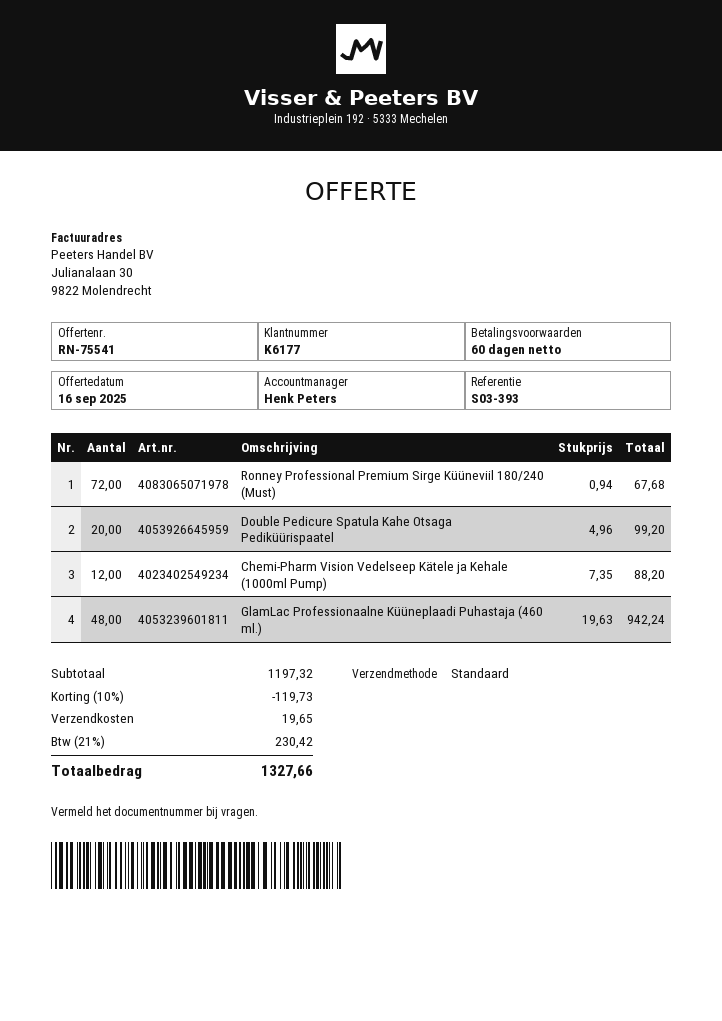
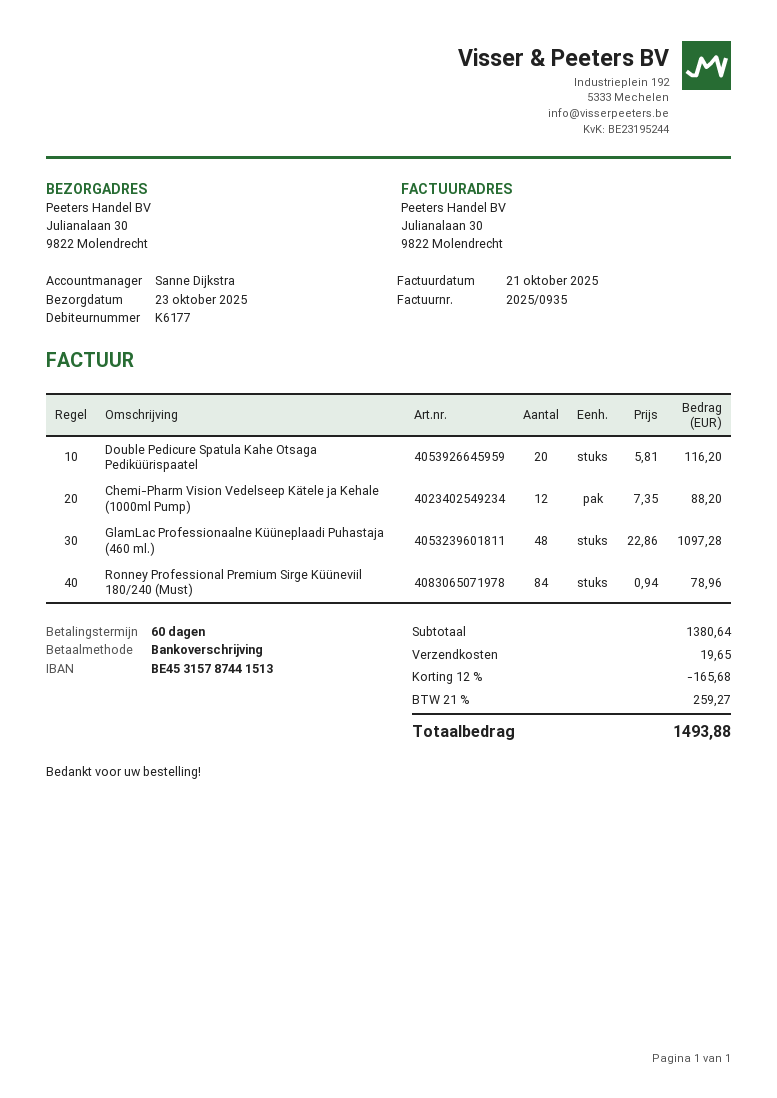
sales rep: Henk Peters -> Sanne Dijkstra
Ronney Professional Premium Sirge Küüneviil 180/240 (Must): 72 x 0.94 = 67.68 -> 84 x 0.94 = 78.96
Double Pedicure Spatula Kahe Otsaga Pediküürispaatel: 20 x 4.96 = 99.20 -> 20 x 5.81 = 116.20
GlamLac Professionaalne Küüneplaadi Puhastaja (460 ml.): 48 x 19.63 = 942.24 -> 48 x 22.86 = 1097.28
subtotal: 1197.32 -> 1380.64
discount: 10% = 119.73 -> 12% = 165.68
tax: 21% = 230.42 -> 21% = 259.27
total: 1327.66 -> 1493.88

